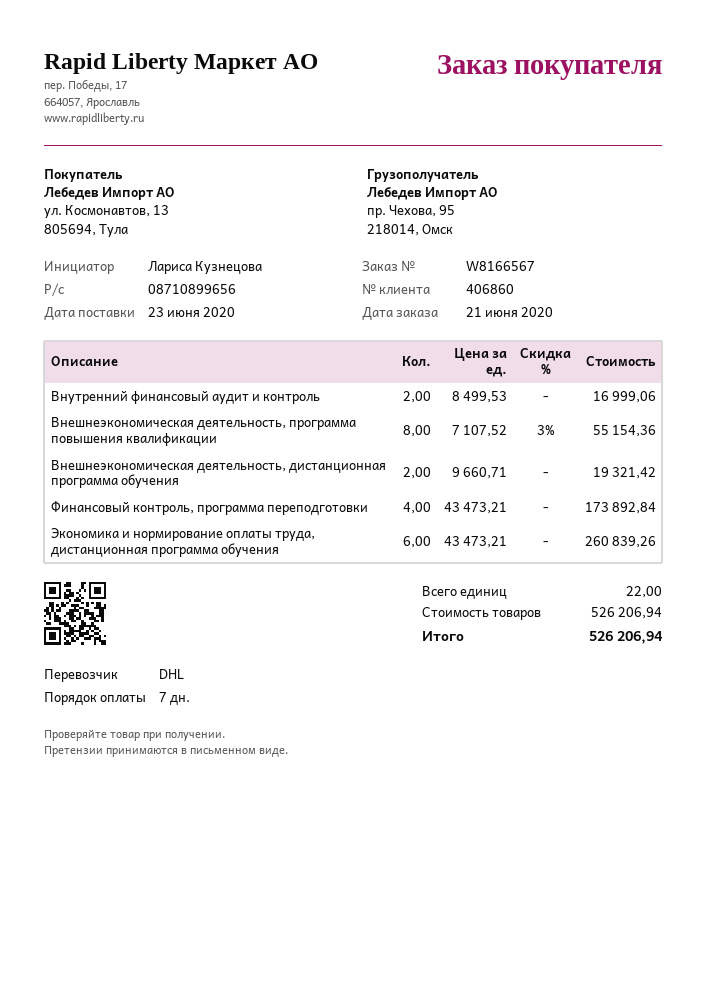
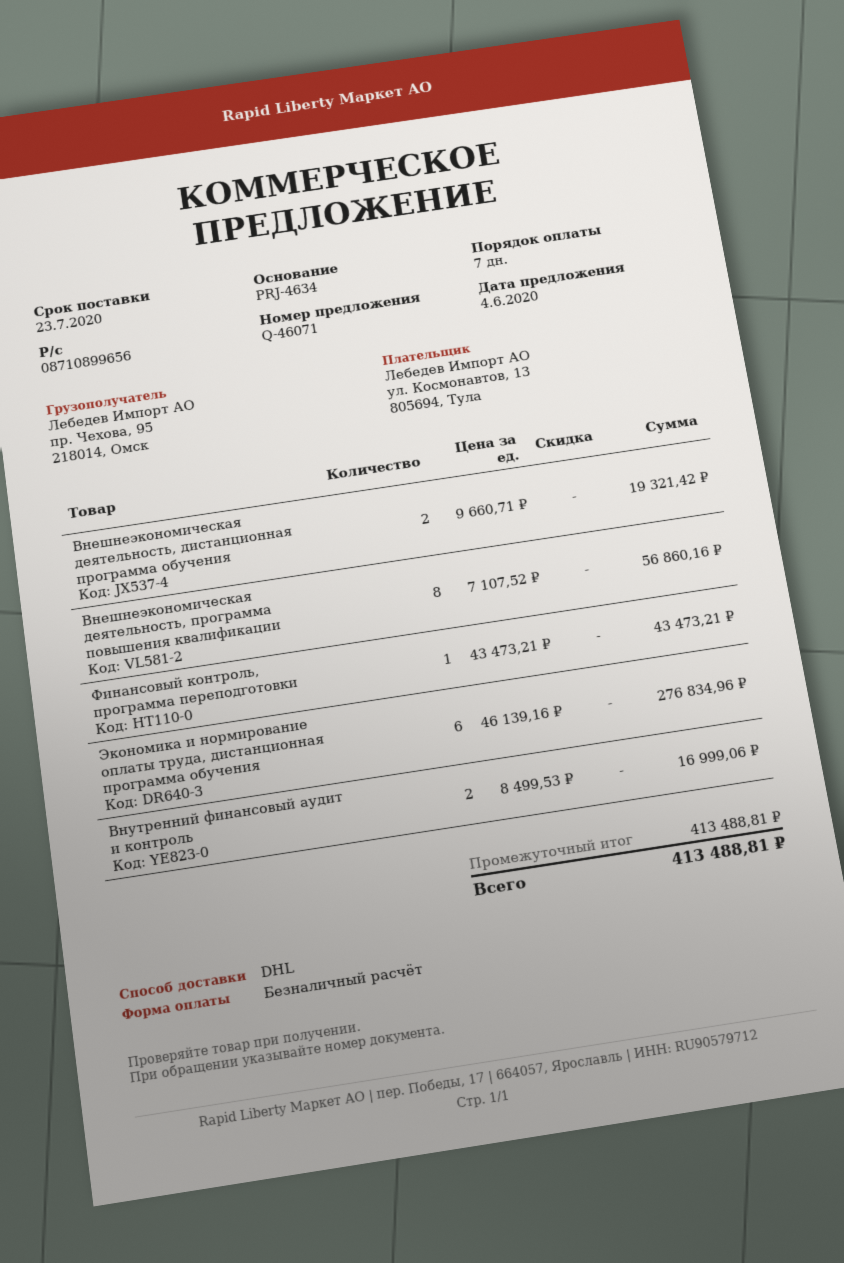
delivery date: 2020-06-23 -> 2020-07-23
Внешнеэкономическая деятельность, программа повышения квалификации: 8 x 7107.52 - 3% = 55154.36 -> 8 x 7107.52 = 56860.16
Финансовый контроль, программа переподготовки: 4 x 43473.21 = 173892.84 -> 1 x 43473.21 = 43473.21
Экономика и нормирование оплаты труда, дистанционная программа обучения: 6 x 43473.21 = 260839.26 -> 6 x 46139.16 = 276834.96
subtotal: 526206.94 -> 413488.81
total: 526206.94 -> 413488.81

